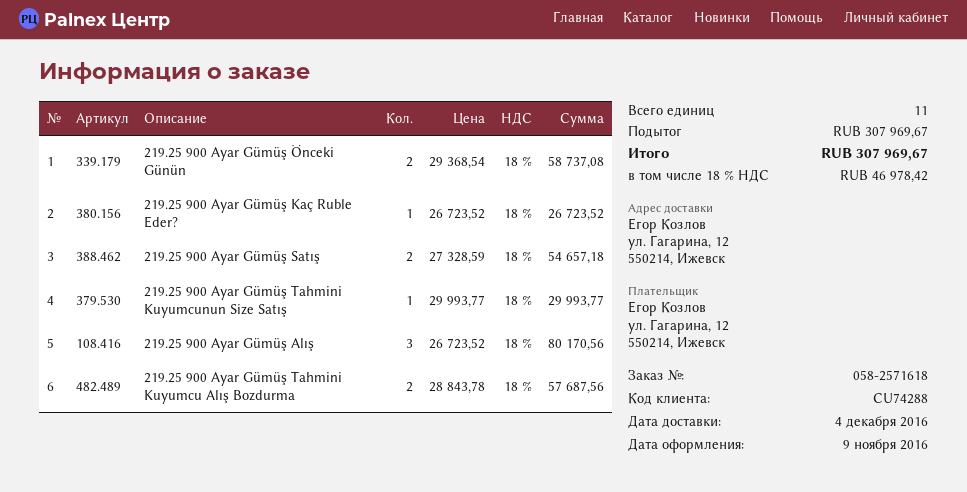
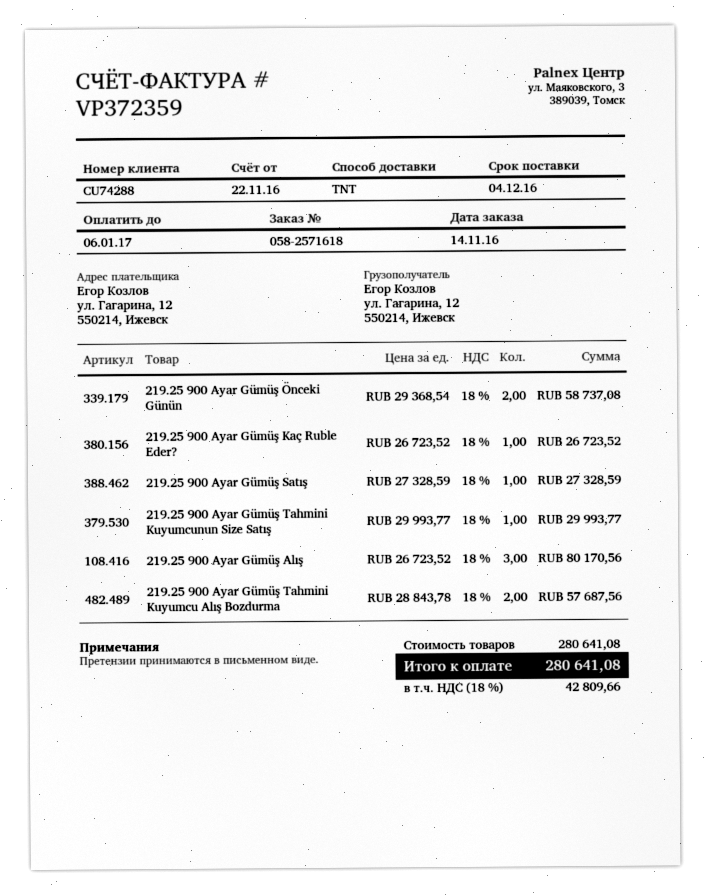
order date: 2016-11-09 -> 2016-11-14
219.25 900 Ayar Gümüş Satış: 2 x 27328.59 = 54657.18 -> 1 x 27328.59 = 27328.59
subtotal: 307969.67 -> 280641.08
tax: 18% = 46978.42 -> 18% = 42809.66
total: 307969.67 -> 280641.08

